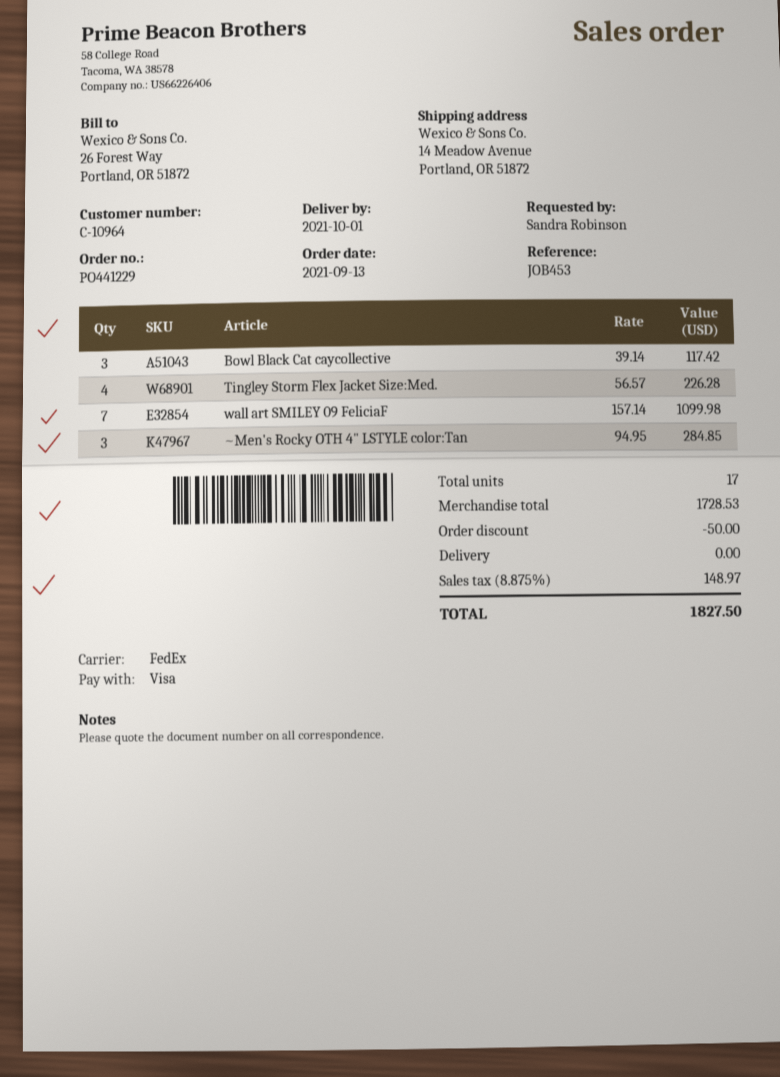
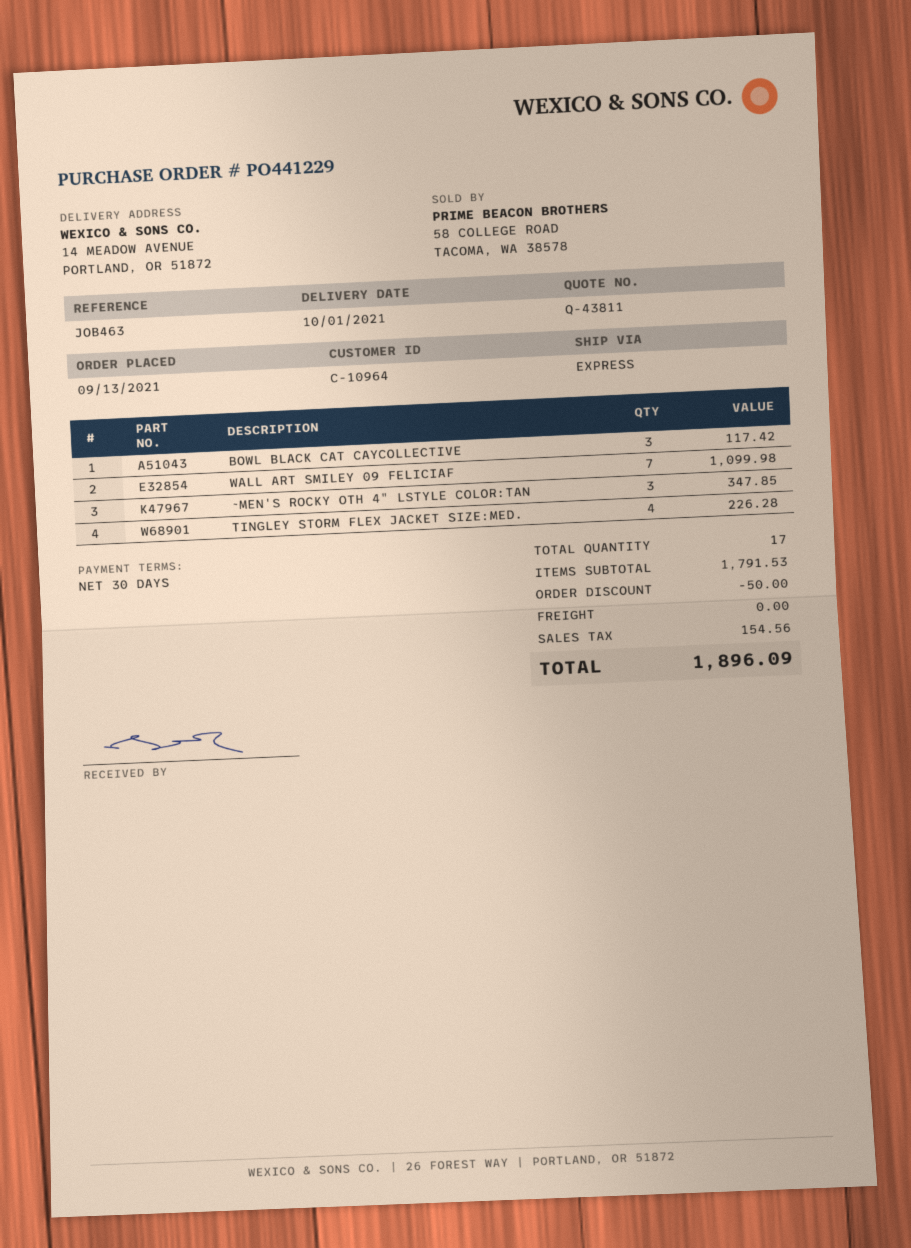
reference: JOB453 -> JOB463
shipping method: FedEx -> express
~Men's Rocky OTH 4" LSTYLE color:Tan: 3 for 284.85 -> 3 for 347.85
subtotal: 1728.53 -> 1791.53
tax: 148.97 -> 154.56
total: 1827.50 -> 1896.09

